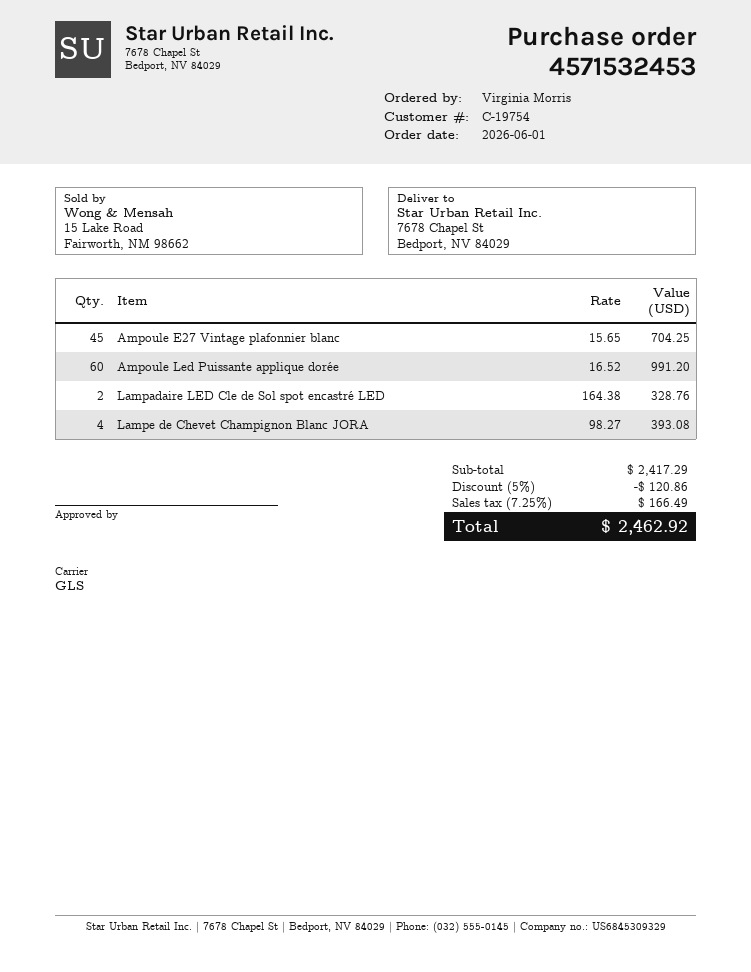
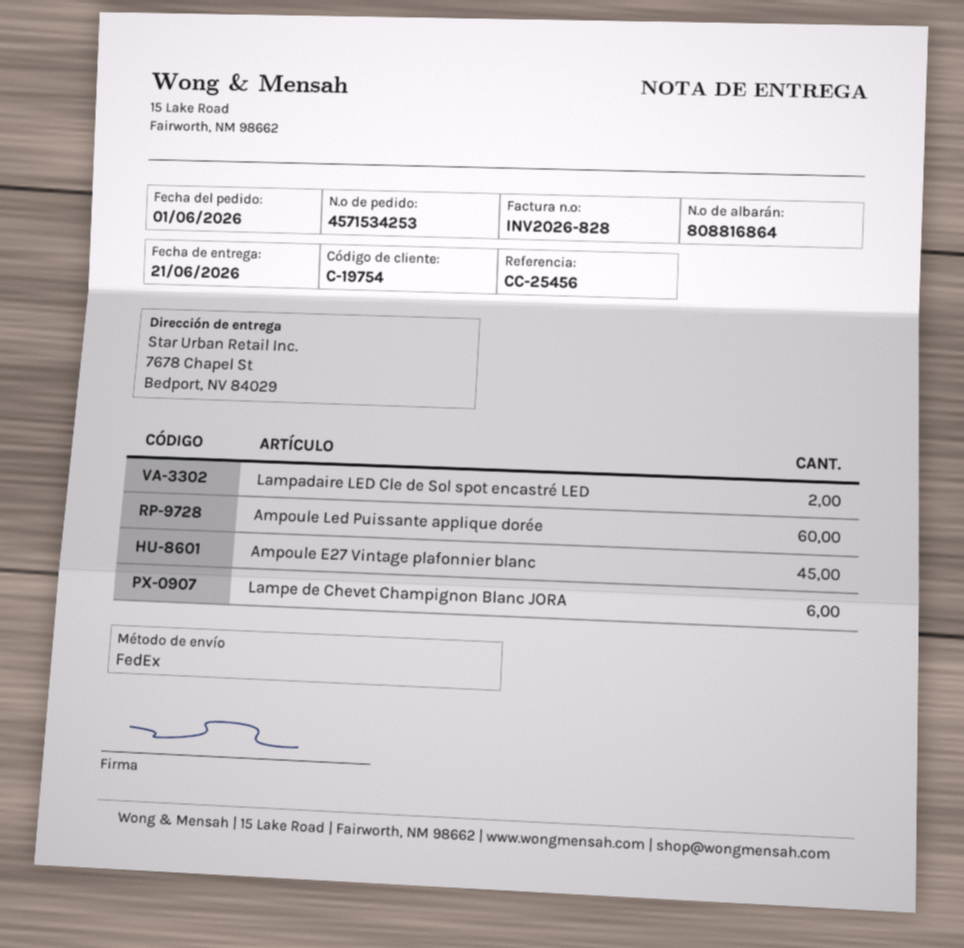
order number: 4571532453 -> 4571534253
shipping method: GLS -> FedEx
Lampe de Chevet Champignon Blanc JORA: 4 -> 6

